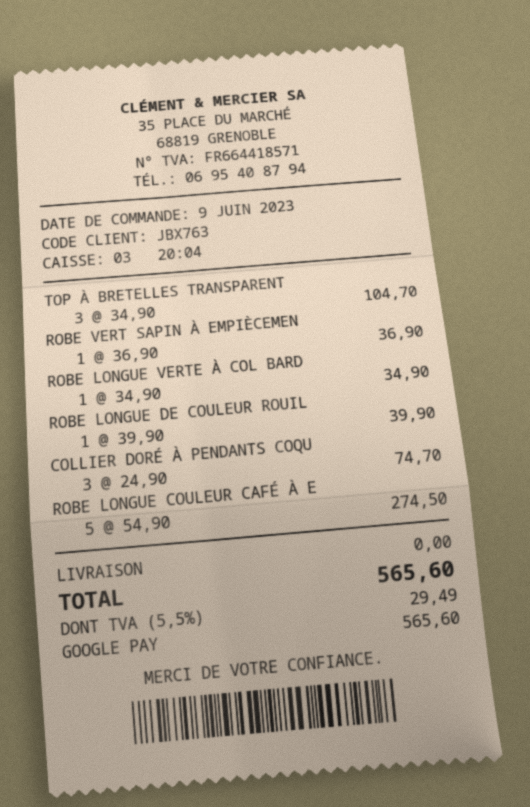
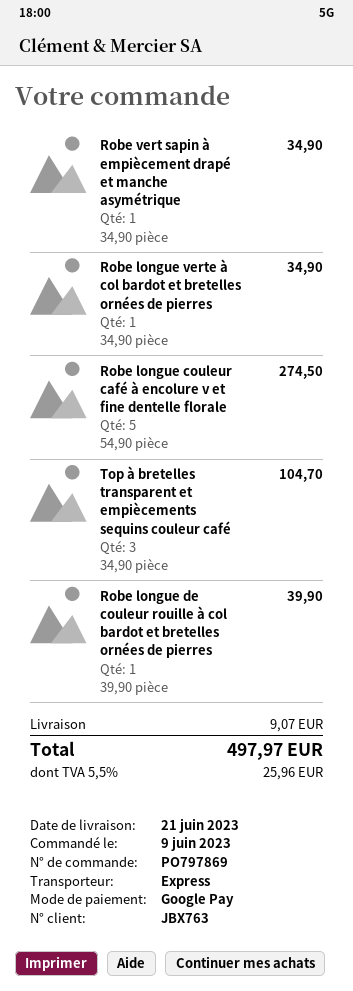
ROBE VERT SAPIN À EMPIÈCEMEN: 1 x 36.90 = 36.90 -> 1 x 34.90 = 34.90
COLLIER DORÉ À PENDANTS COQU: 3 x 24.90 = 74.70 -> none
shipping: 0.00 -> 9.07
tax: 5.5% = 29.49 -> 5.5% = 25.96
total: 565.60 -> 497.97

